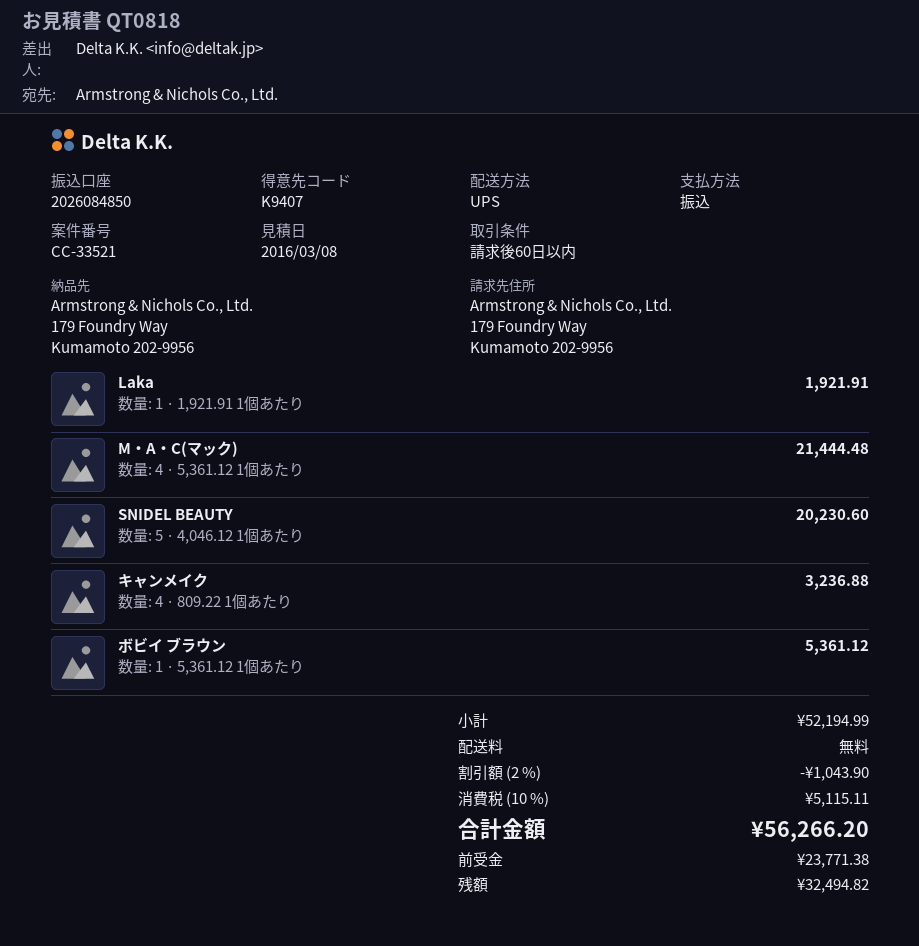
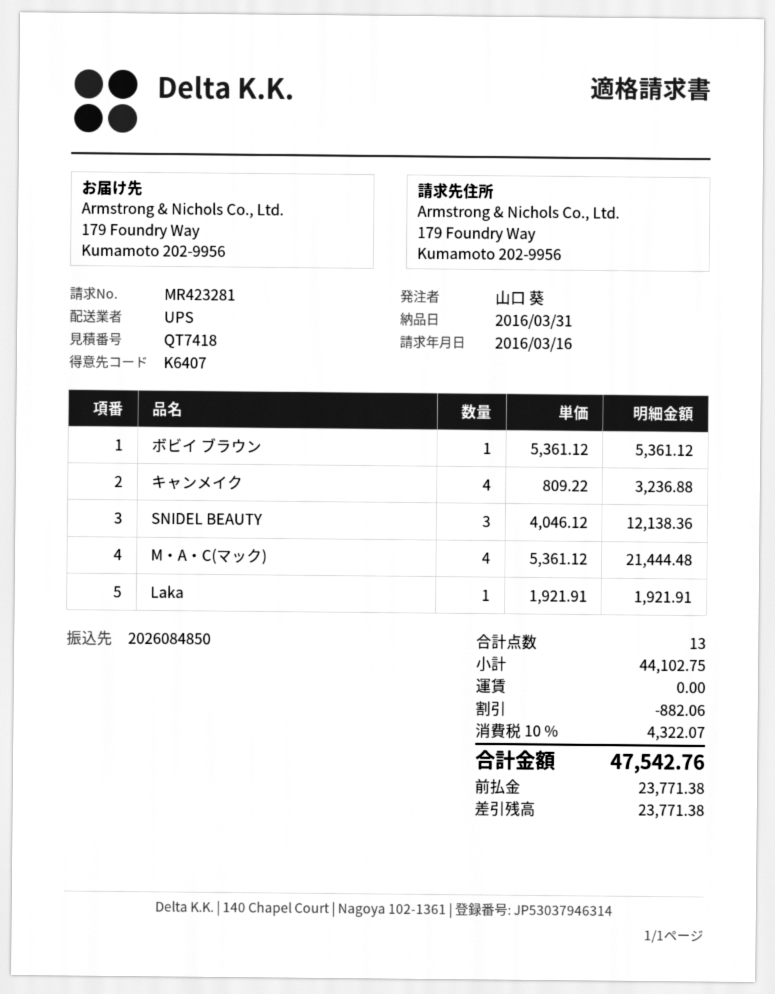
quote number: QT0818 -> QT7418
customer number: K9407 -> K6407
SNIDEL BEAUTY: 5 x 4046.12 = 20230.60 -> 3 x 4046.12 = 12138.36
subtotal: 52194.99 -> 44102.75
discount: 1043.90 -> 882.06
tax: 10% = 5115.11 -> 10% = 4322.07
total: 56266.20 -> 47542.76
balance: 32494.82 -> 23771.38

